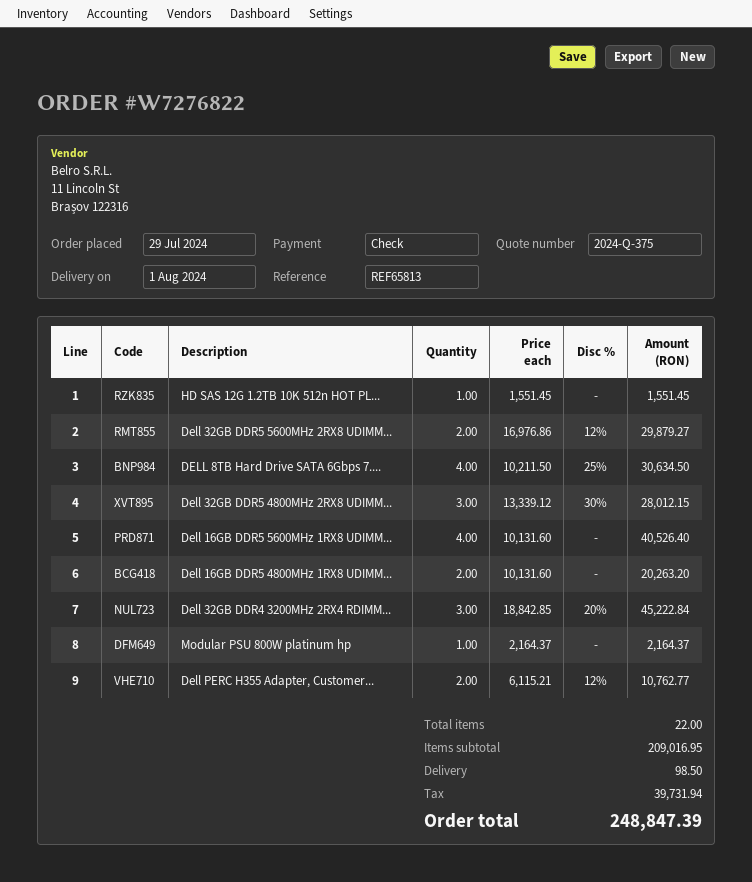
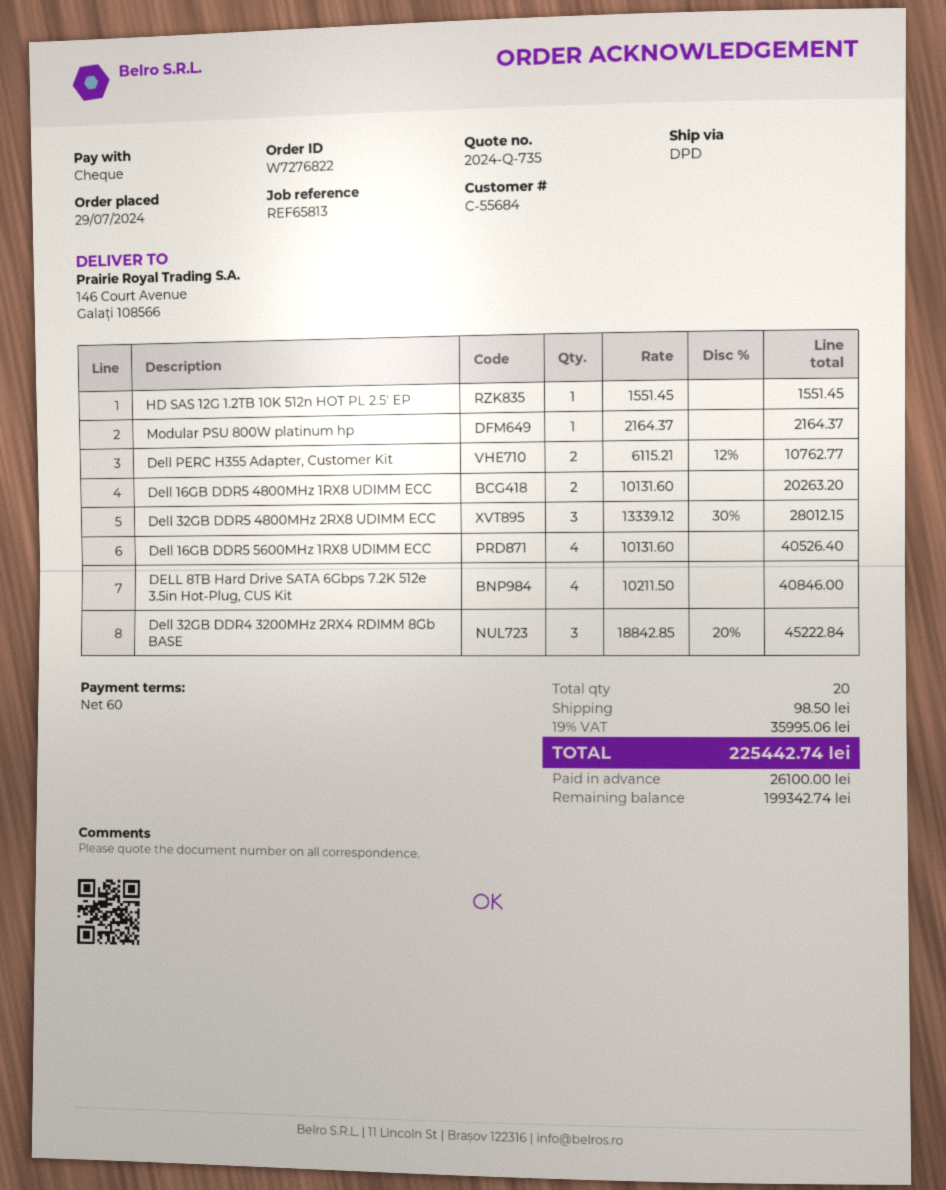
quote number: 2024-Q-375 -> 2024-Q-735
Dell 32GB DDR5 5600MHz 2RX8 UDIMM...: 2 x 16976.86 - 12% = 29879.27 -> none
DELL 8TB Hard Drive SATA 6Gbps 7....: 4 x 10211.50 - 25% = 30634.50 -> 4 x 10211.50 = 40846.00
total quantity: 22 -> 20
tax: 39731.94 -> 35995.06
total: 248847.39 -> 225442.74

